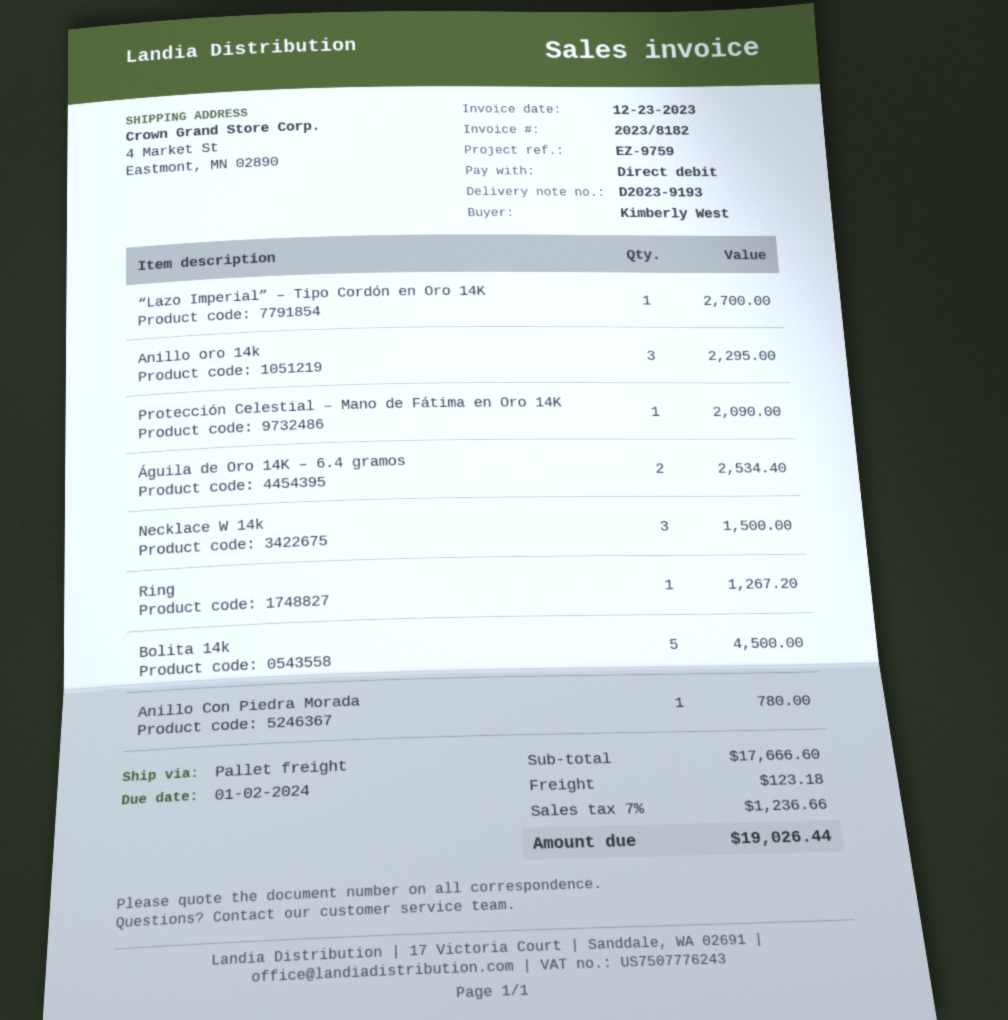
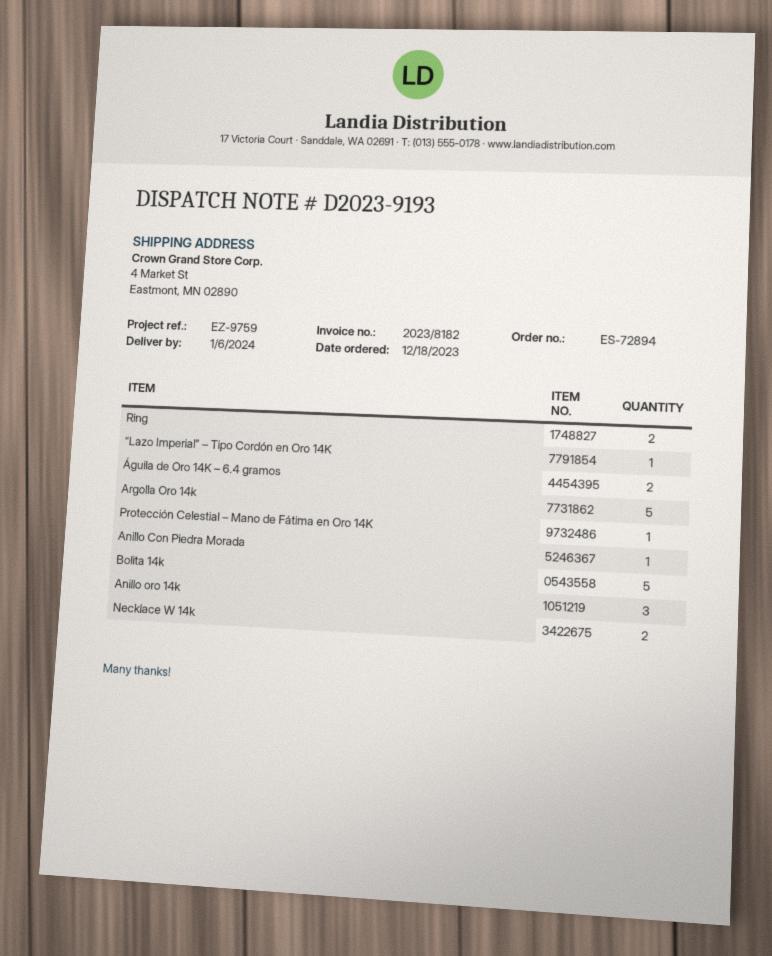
Necklace W 14k: 3 -> 2
Ring: 1 -> 2
Argolla Oro 14k: none -> 5

